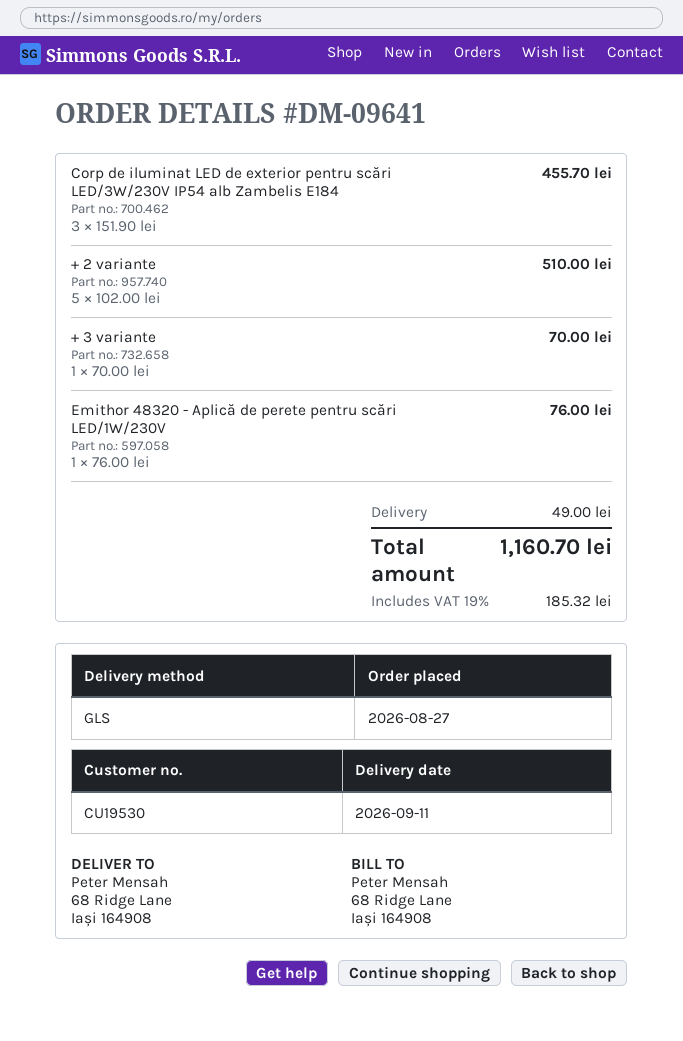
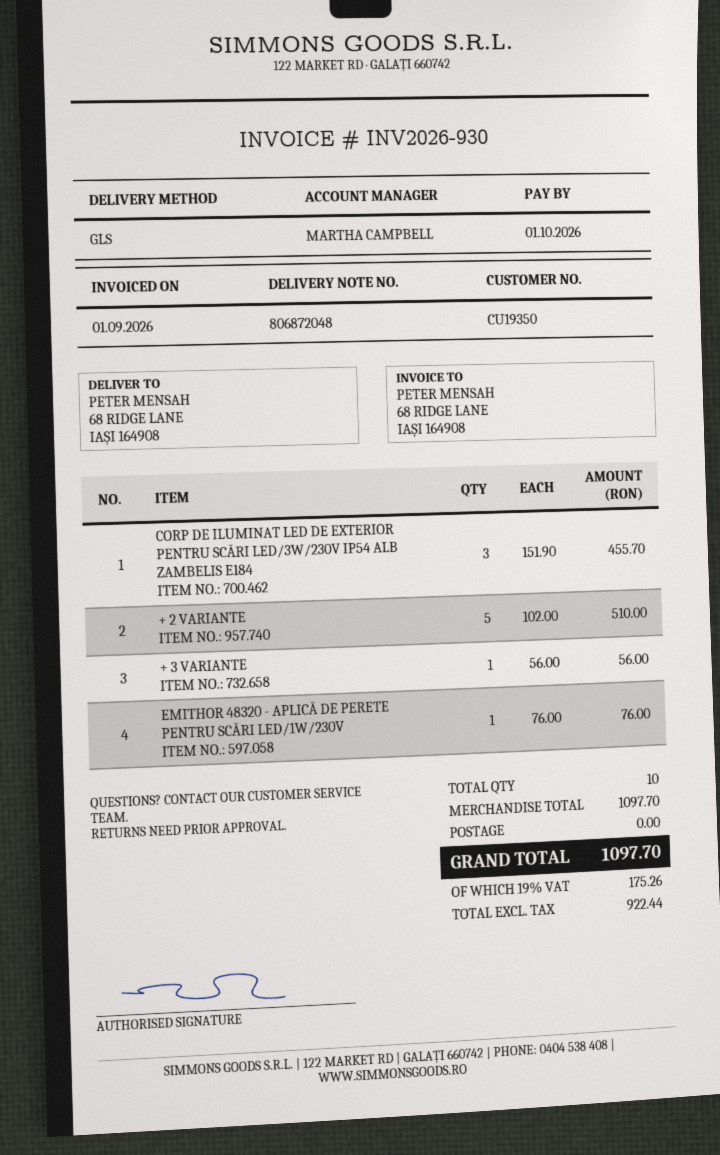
customer number: CU19530 -> CU19350
+ 3 variante: 1 x 70.00 = 70.00 -> 1 x 56.00 = 56.00
shipping: 49.00 -> 0.00
tax: 19% = 185.32 -> 19% = 175.26
total: 1160.70 -> 1097.70

